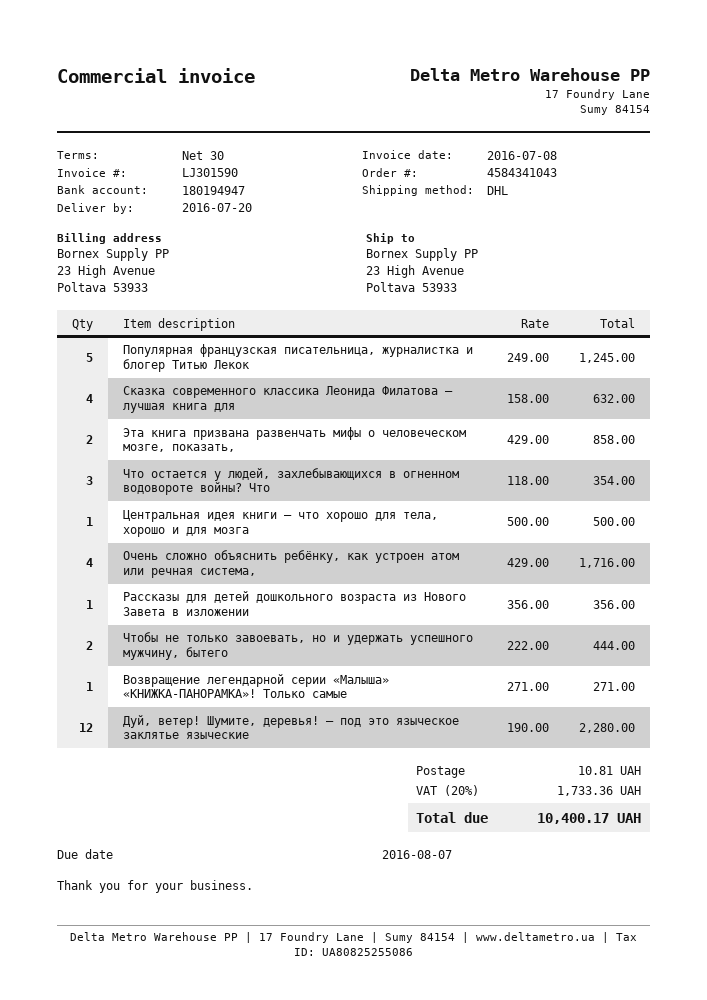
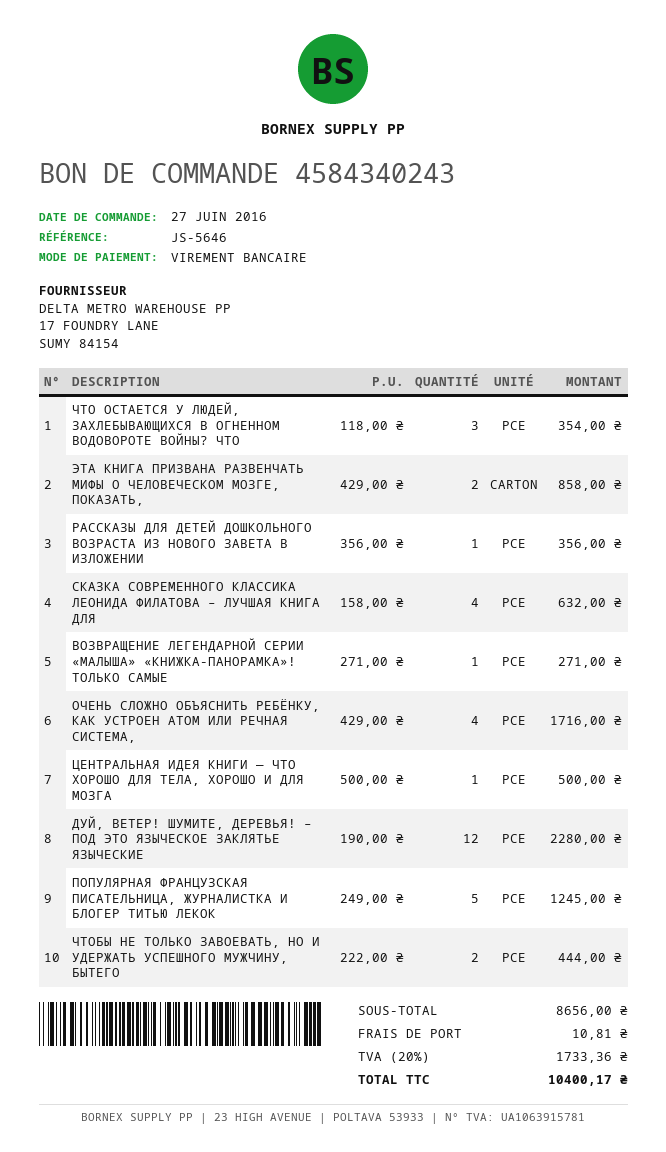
order number: 4584341043 -> 4584340243

